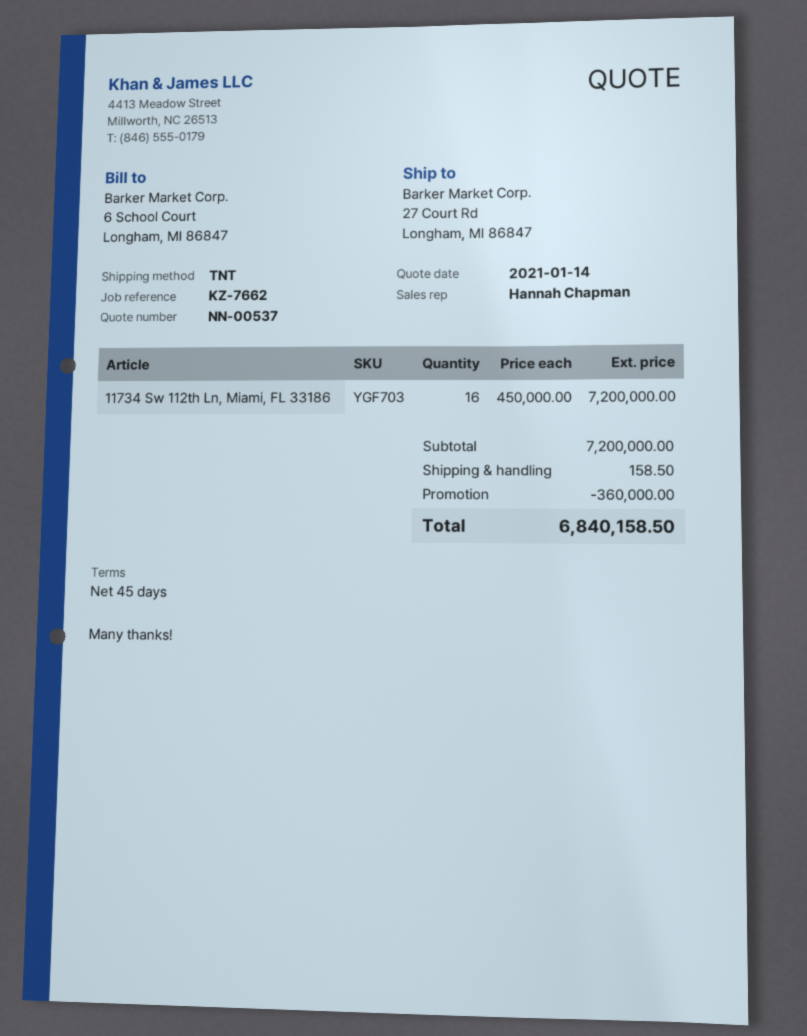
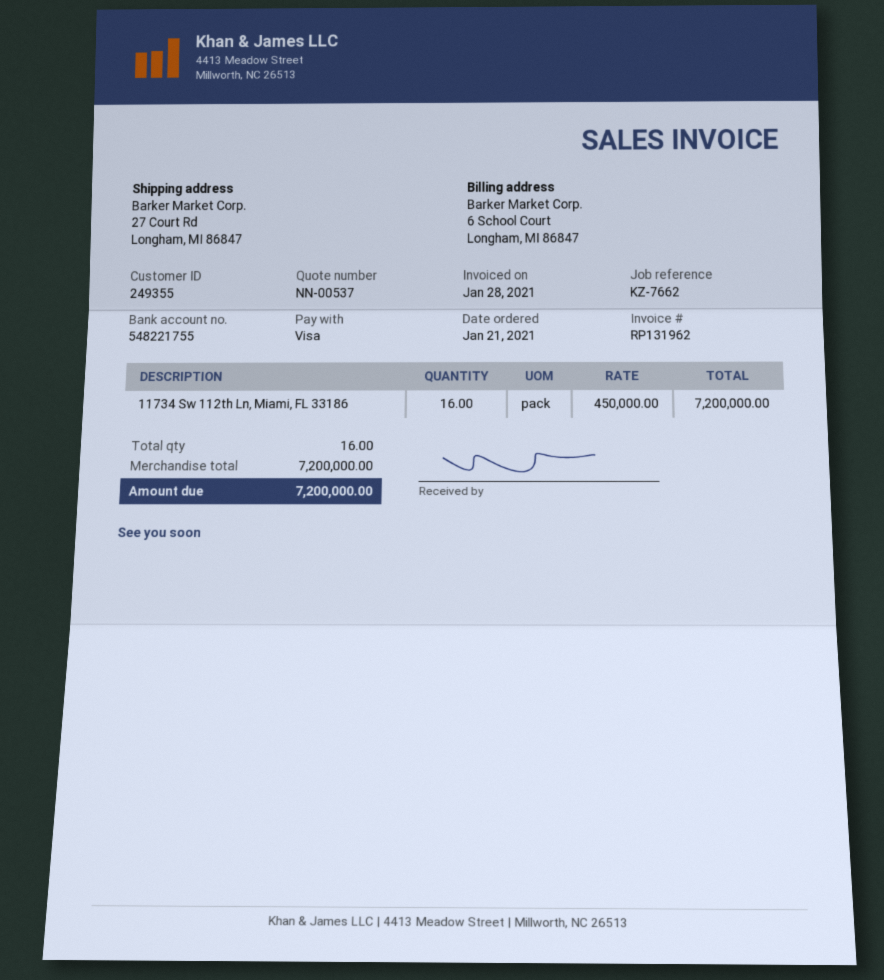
discount: 360000.00 -> none
shipping: 158.50 -> none
total: 6840158.50 -> 7200000.00

